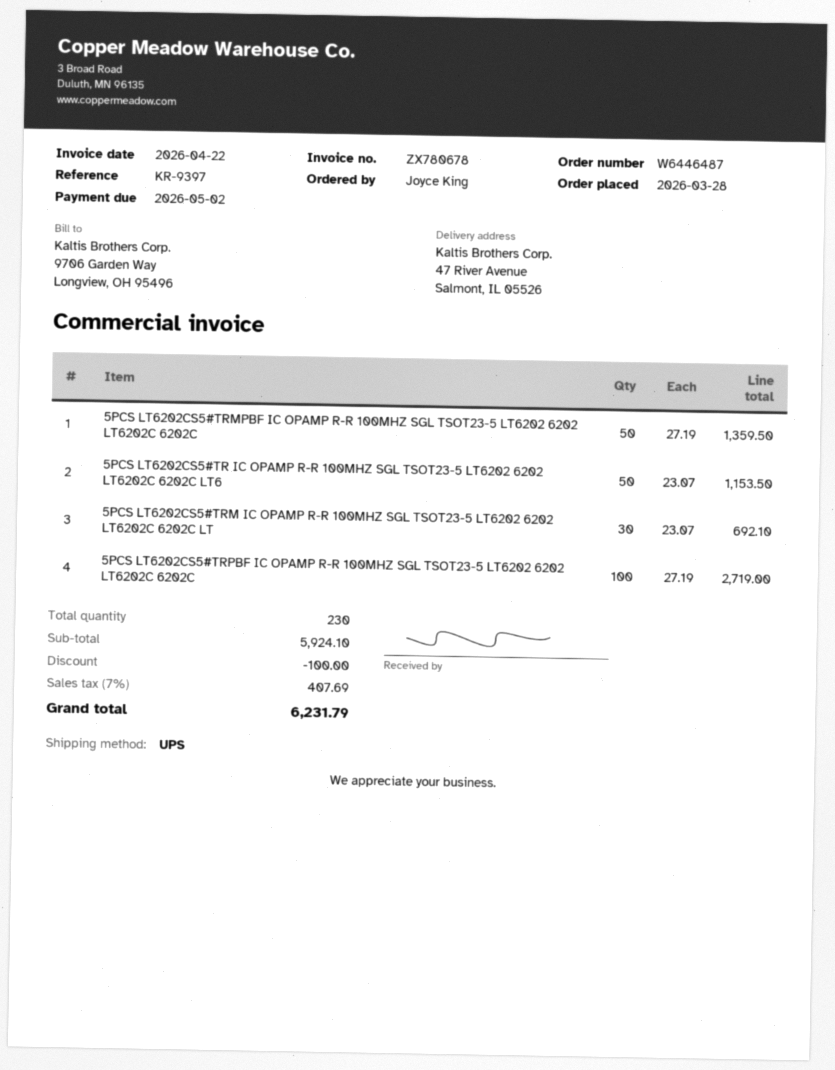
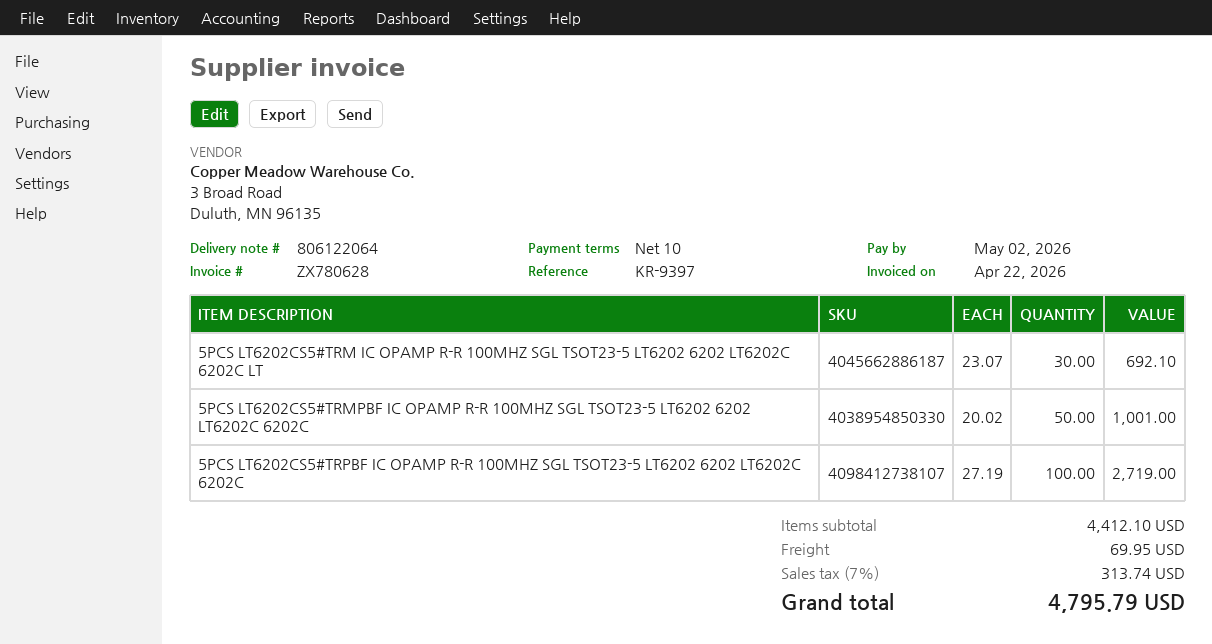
invoice number: ZX780678 -> ZX780628
5PCS LT6202CS5#TRMPBF IC OPAMP R-R 100MHZ SGL TSOT23-5 LT6202 6202 LT6202C 6202C: 50 x 27.19 = 1359.50 -> 50 x 20.02 = 1001.00
5PCS LT6202CS5#TR IC OPAMP R-R 100MHZ SGL TSOT23-5 LT6202 6202 LT6202C 6202C LT6: 50 x 23.07 = 1153.50 -> none
subtotal: 5924.10 -> 4412.10
discount: 100.00 -> none
shipping: none -> 69.95
tax: 7% = 407.69 -> 7% = 313.74
total: 6231.79 -> 4795.79

